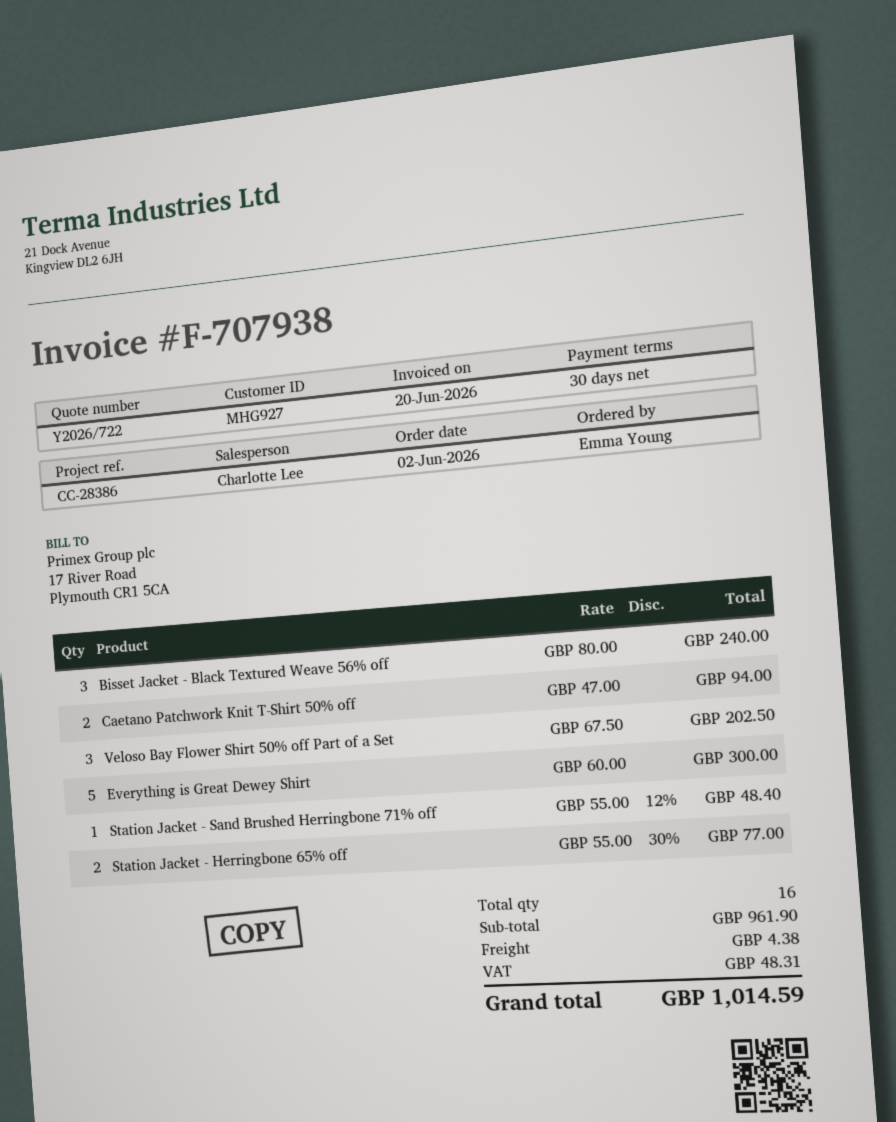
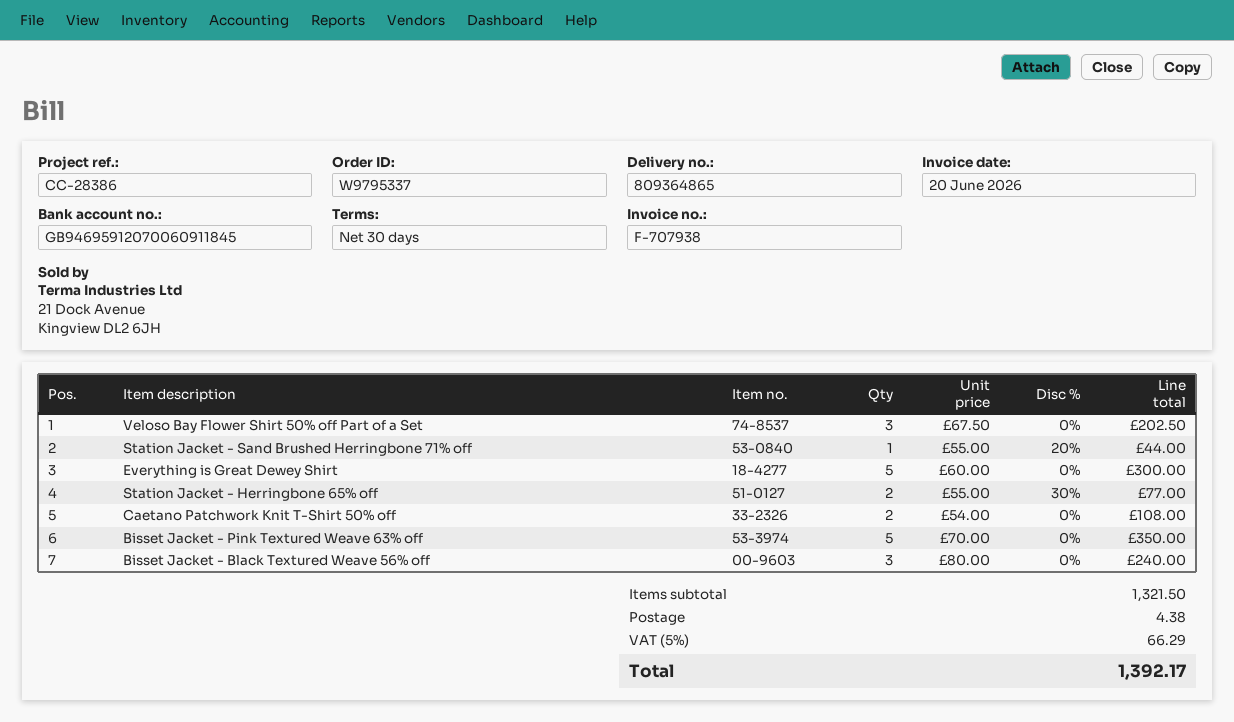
Caetano Patchwork Knit T-Shirt 50% off: 2 x 47.00 = 94.00 -> 2 x 54.00 = 108.00
Station Jacket - Sand Brushed Herringbone 71% off: 1 x 55.00 - 12% = 48.40 -> 1 x 55.00 - 20% = 44.00
Bisset Jacket - Pink Textured Weave 63% off: none -> 5 x 70.00 = 350.00
subtotal: 961.90 -> 1321.50
tax: 48.31 -> 66.29
total: 1014.59 -> 1392.17

